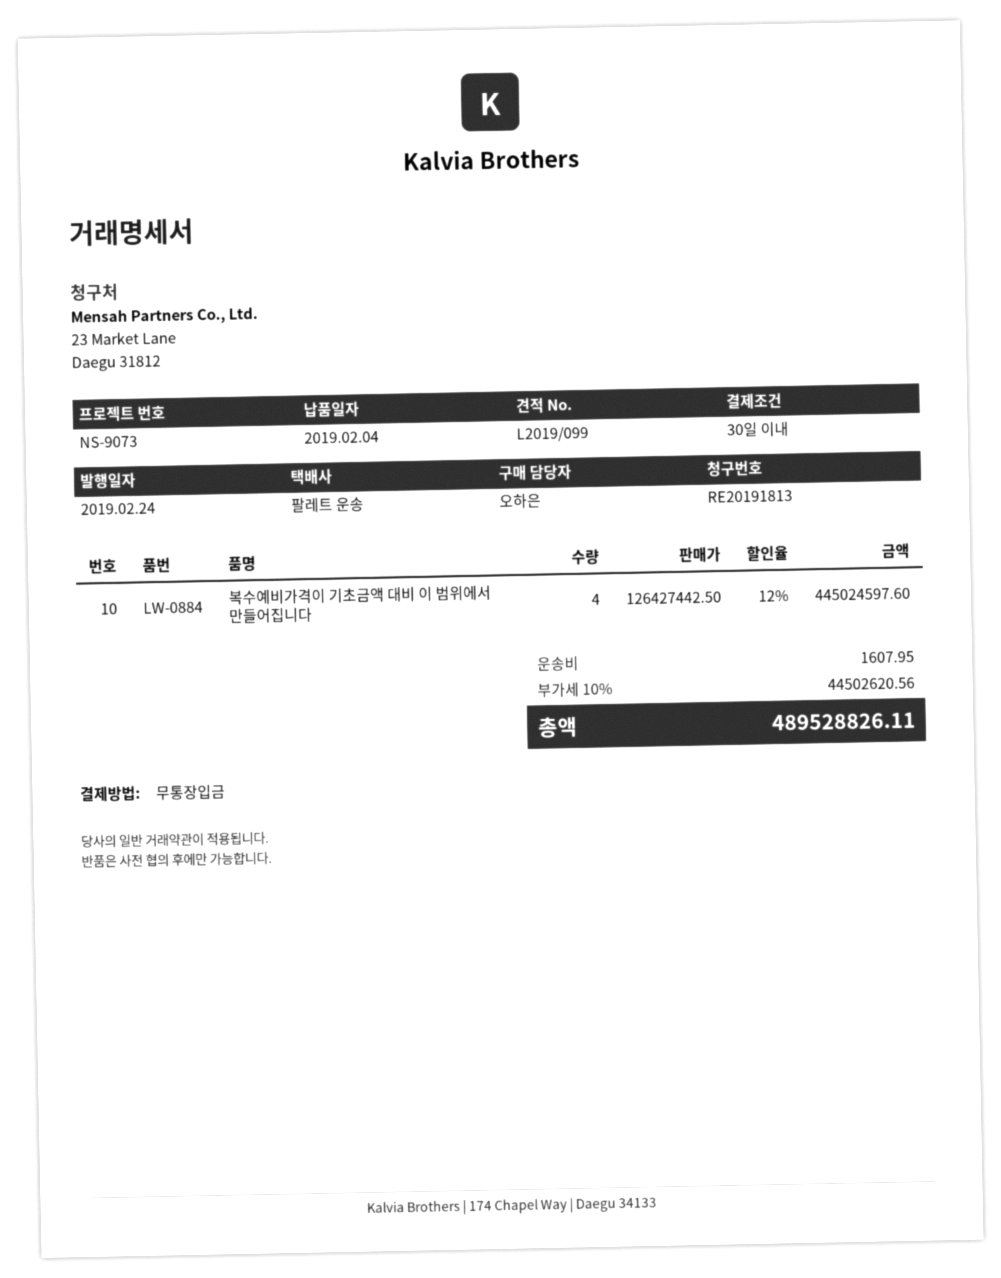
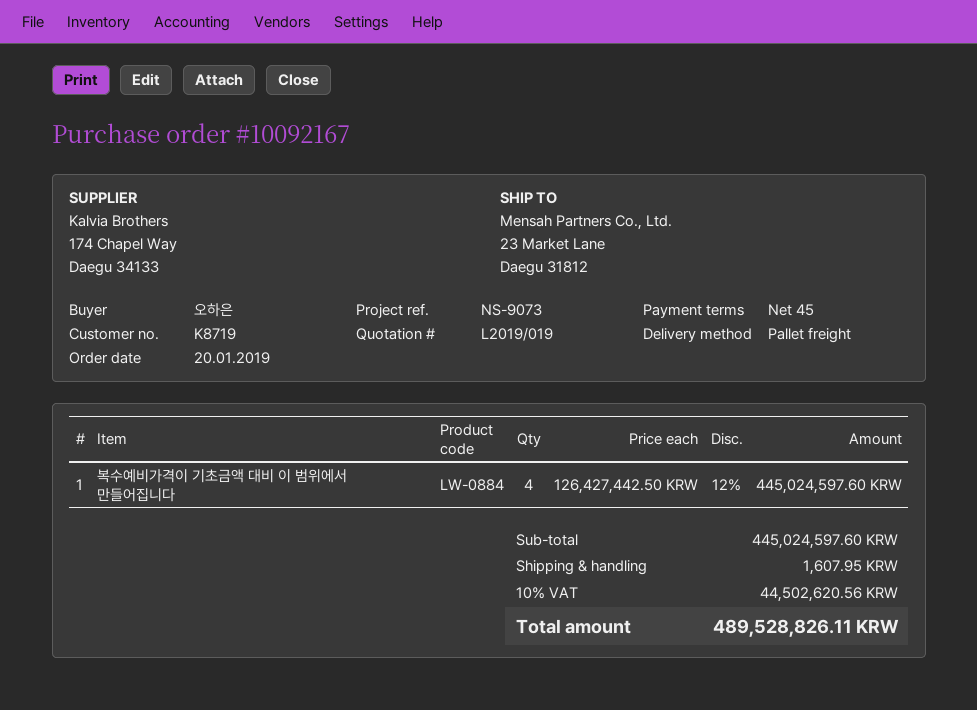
quote number: L2019/099 -> L2019/019
payment terms: 30 days -> 45 days

